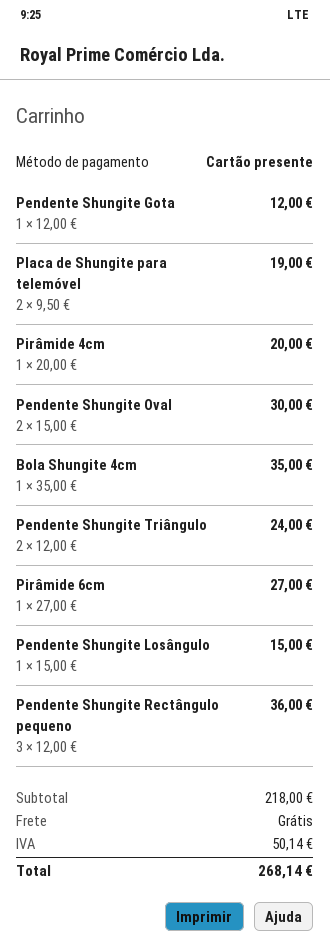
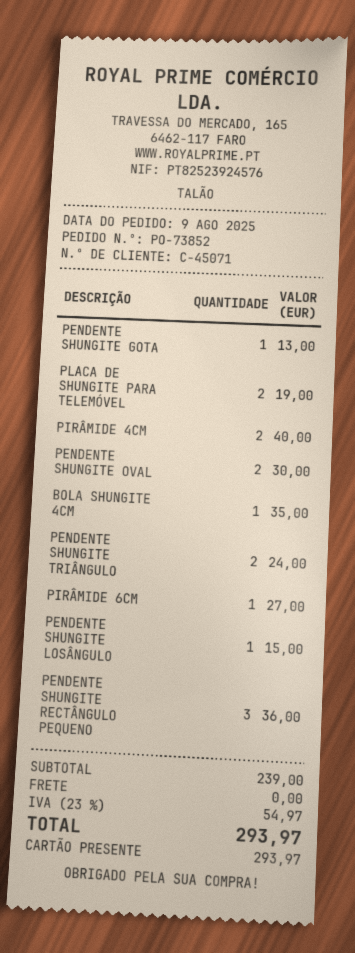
Pendente Shungite Gota: 1 for 12.00 -> 1 for 13.00
Pirâmide 4cm: 1 for 20.00 -> 2 for 40.00
subtotal: 218.00 -> 239.00
tax: 50.14 -> 54.97
total: 268.14 -> 293.97

